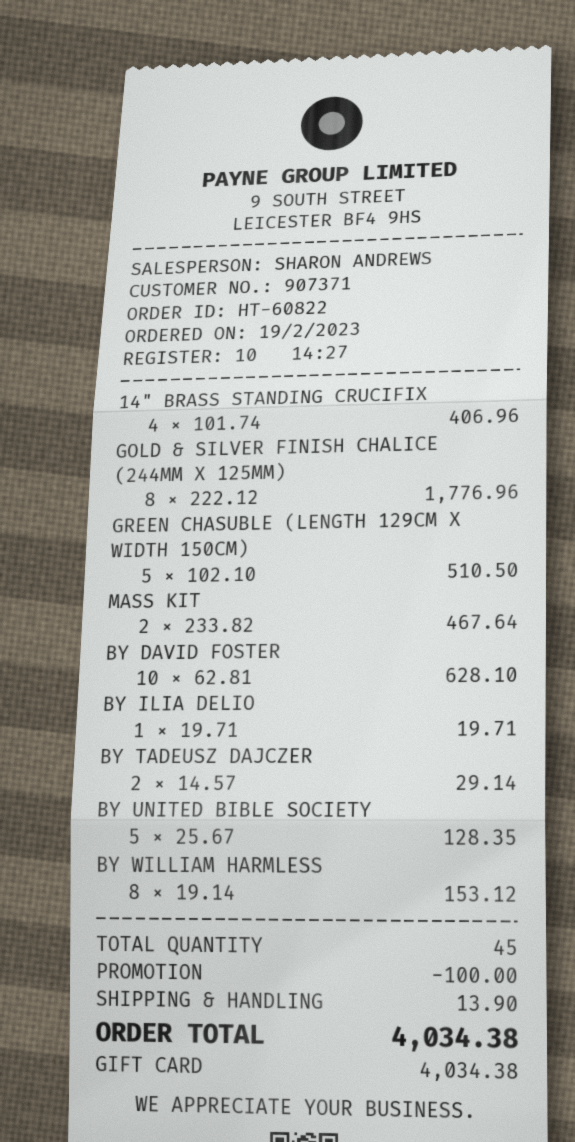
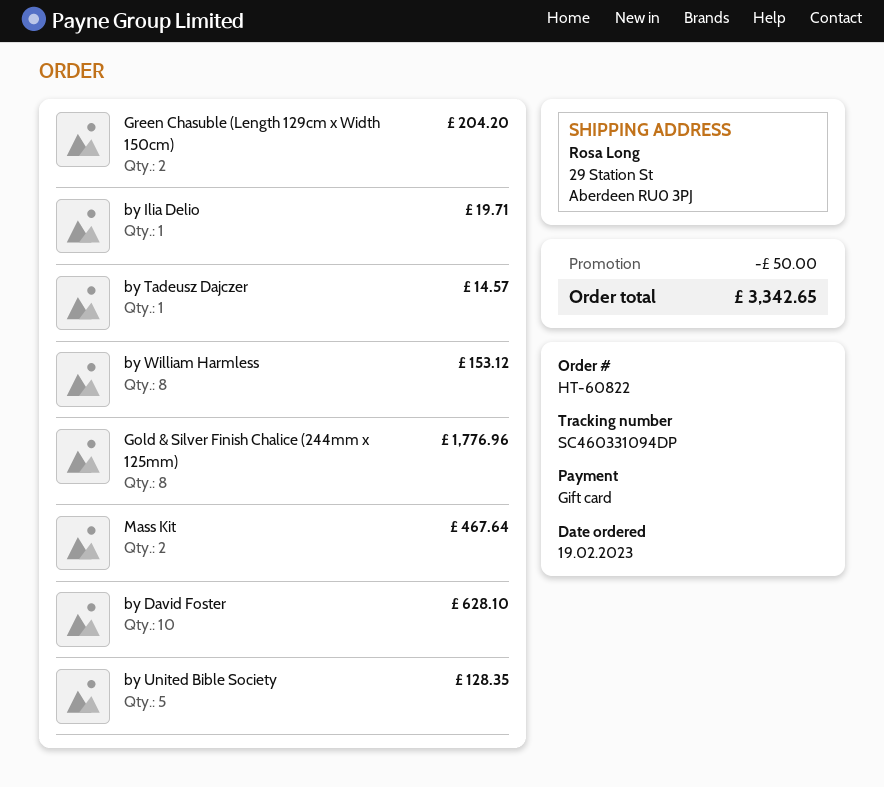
14" BRASS STANDING CRUCIFIX: 4 for 406.96 -> none
GREEN CHASUBLE (LENGTH 129CM X WIDTH 150CM): 5 for 510.50 -> 2 for 204.20
BY TADEUSZ DAJCZER: 2 for 29.14 -> 1 for 14.57
discount: 100.00 -> 50.00
shipping: 13.90 -> none
total: 4034.38 -> 3342.65

